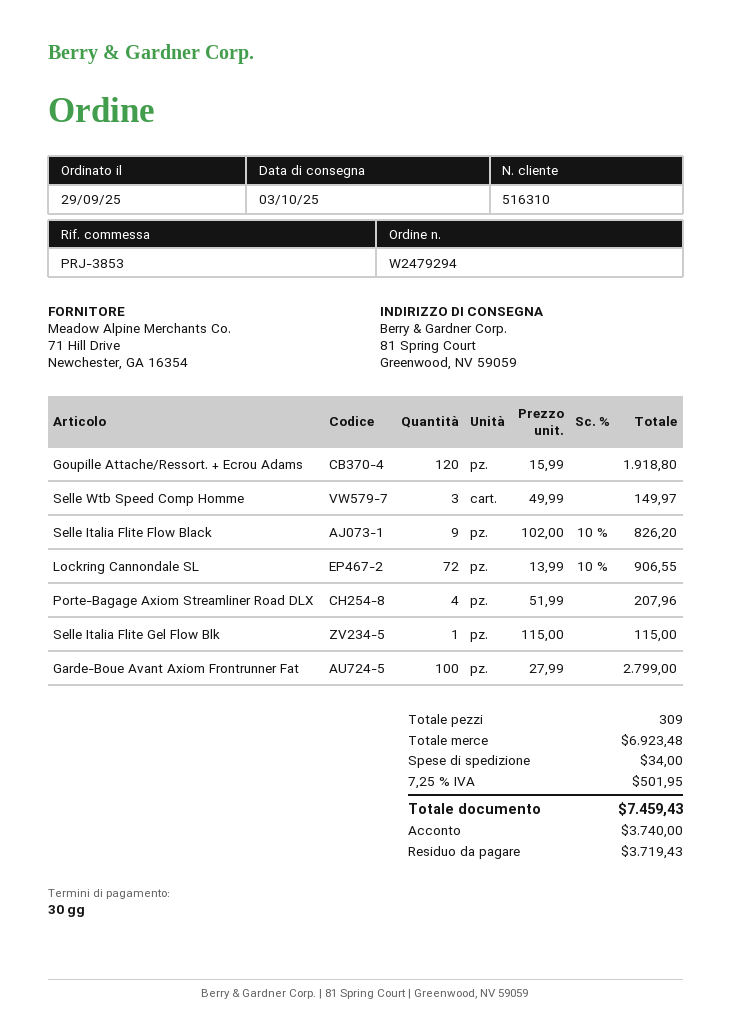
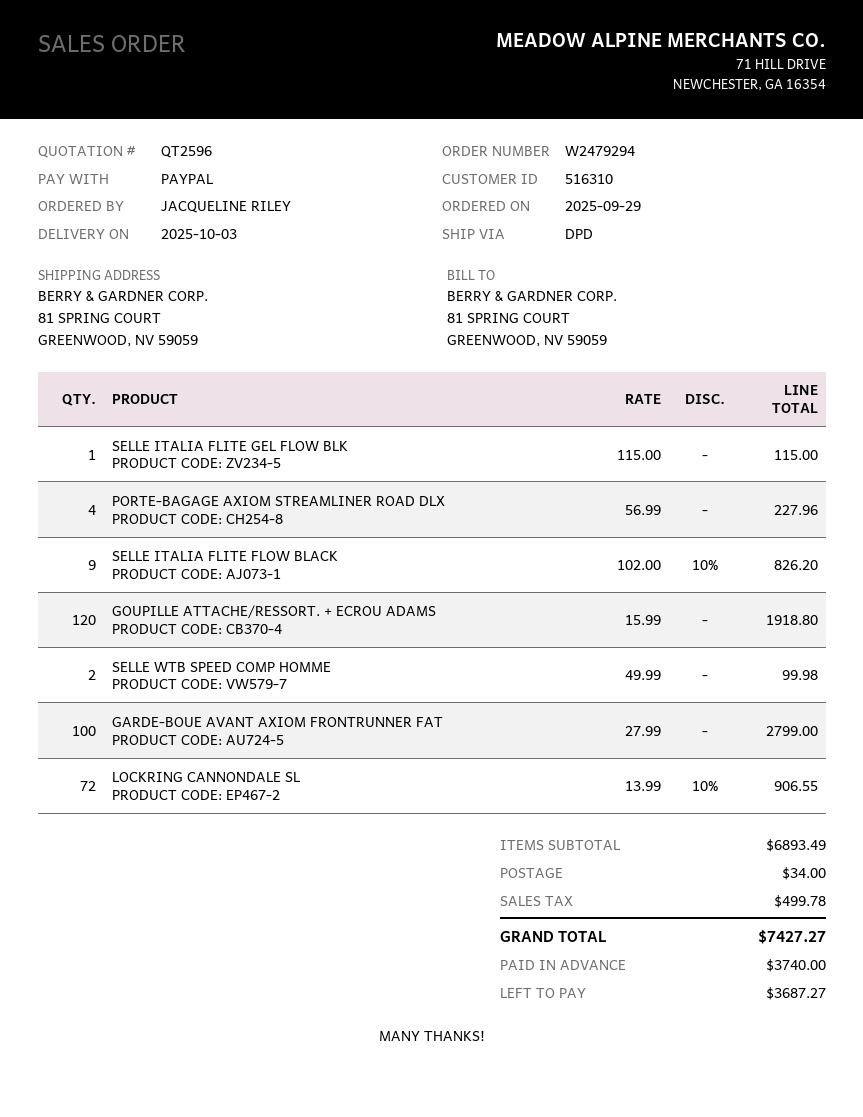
Selle Wtb Speed Comp Homme: 3 x 49.99 = 149.97 -> 2 x 49.99 = 99.98
Porte-Bagage Axiom Streamliner Road DLX: 4 x 51.99 = 207.96 -> 4 x 56.99 = 227.96
subtotal: 6923.48 -> 6893.49
tax: 501.95 -> 499.78
total: 7459.43 -> 7427.27
balance: 3719.43 -> 3687.27

